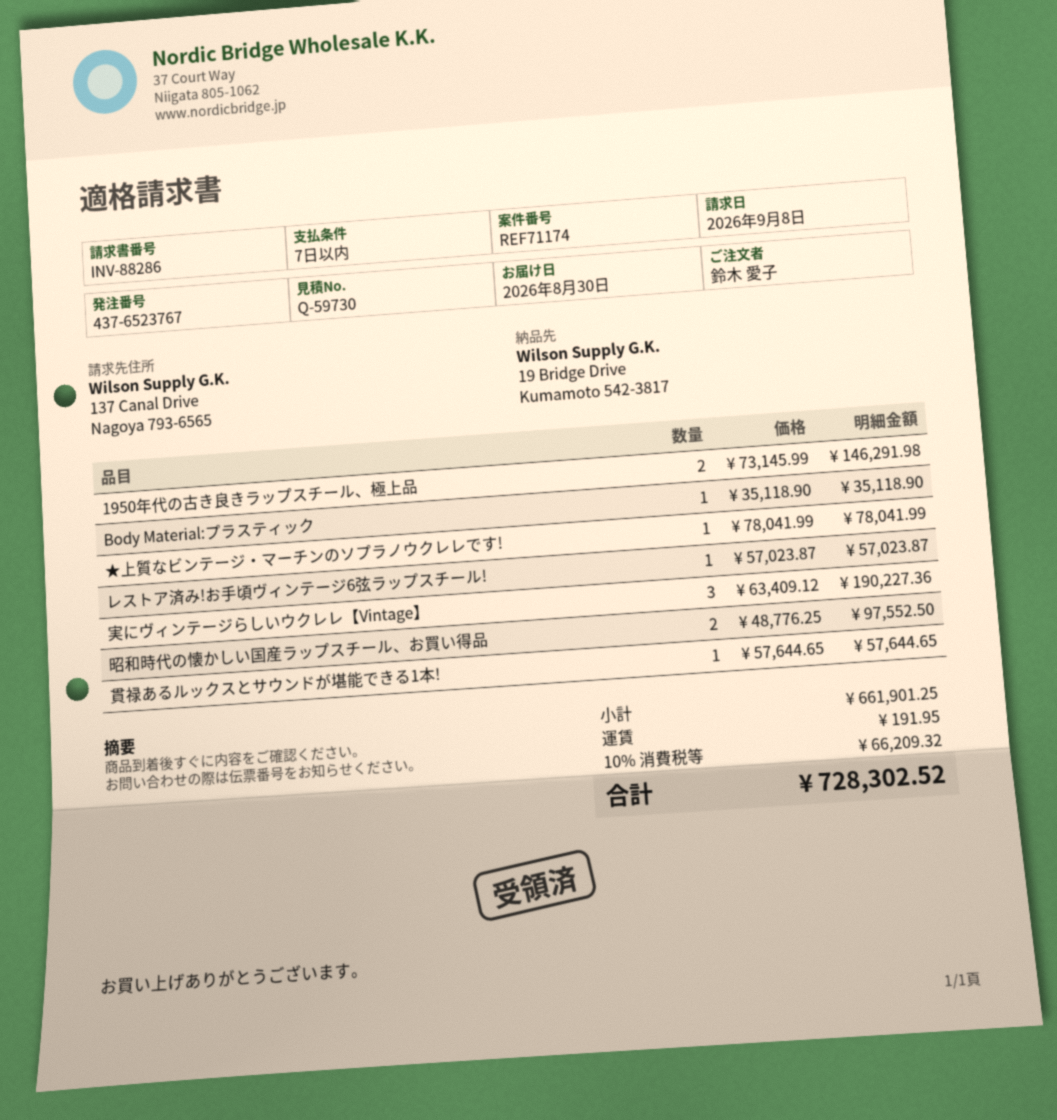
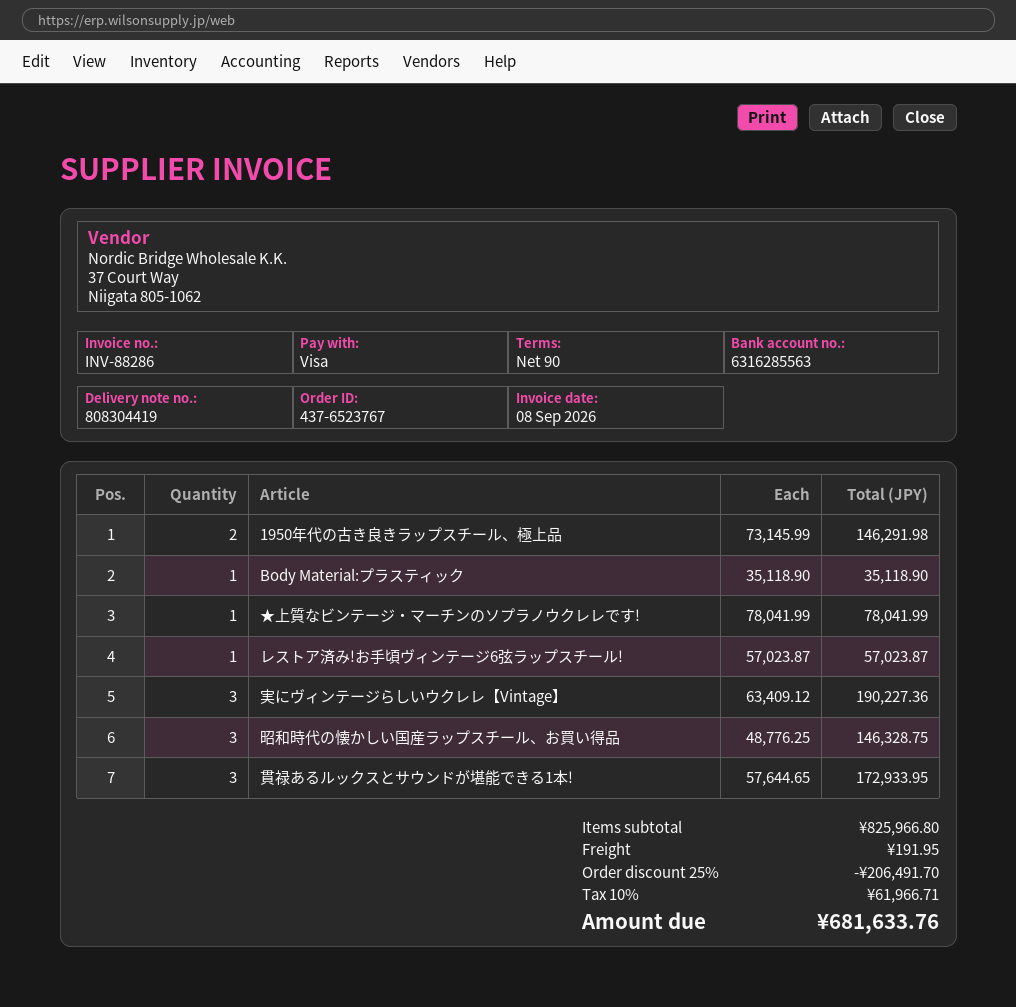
payment terms: 7 days -> 90 days
昭和時代の懐かしい国産ラップスチール、お買い得品: 2 x 48776.25 = 97552.50 -> 3 x 48776.25 = 146328.75
貫禄あるルックスとサウンドが堪能できる1本!: 1 x 57644.65 = 57644.65 -> 3 x 57644.65 = 172933.95
subtotal: 661901.25 -> 825966.80
discount: none -> 25% = 206491.70
tax: 10% = 66209.32 -> 10% = 61966.71
total: 728302.52 -> 681633.76

